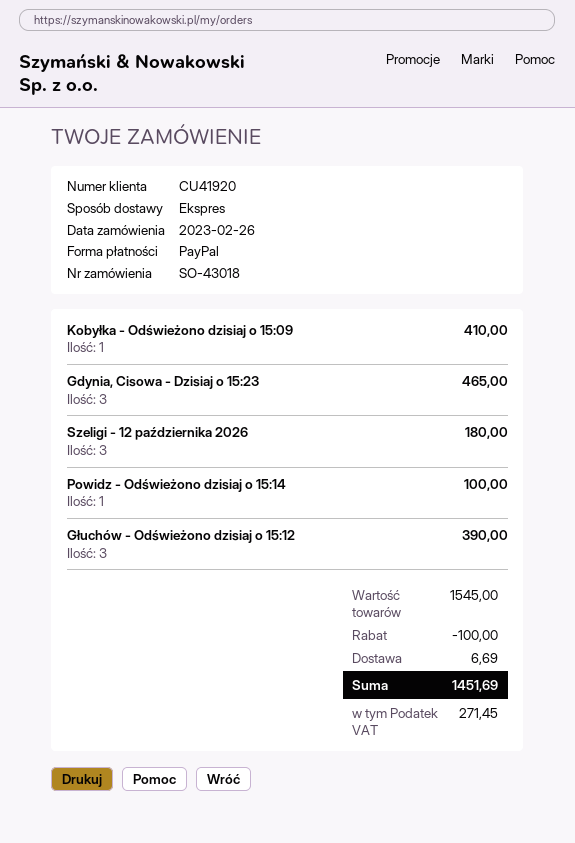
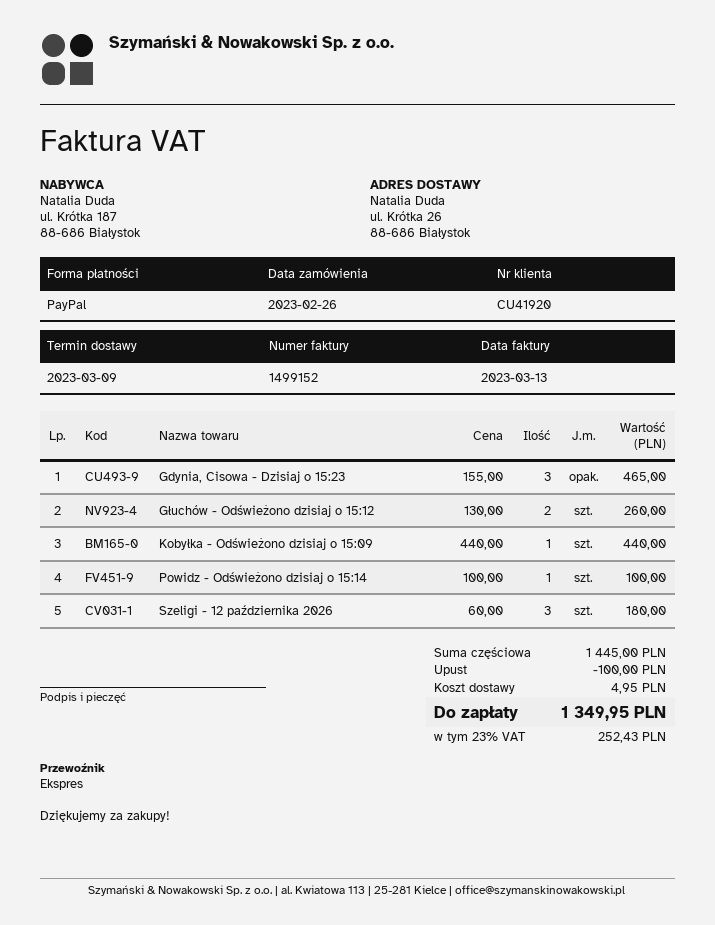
Kobyłka - Odświeżono dzisiaj o 15:09: 1 for 410.00 -> 1 for 440.00
Głuchów - Odświeżono dzisiaj o 15:12: 3 for 390.00 -> 2 for 260.00
subtotal: 1545.00 -> 1445.00
shipping: 6.69 -> 4.95
tax: 271.45 -> 252.43
total: 1451.69 -> 1349.95

